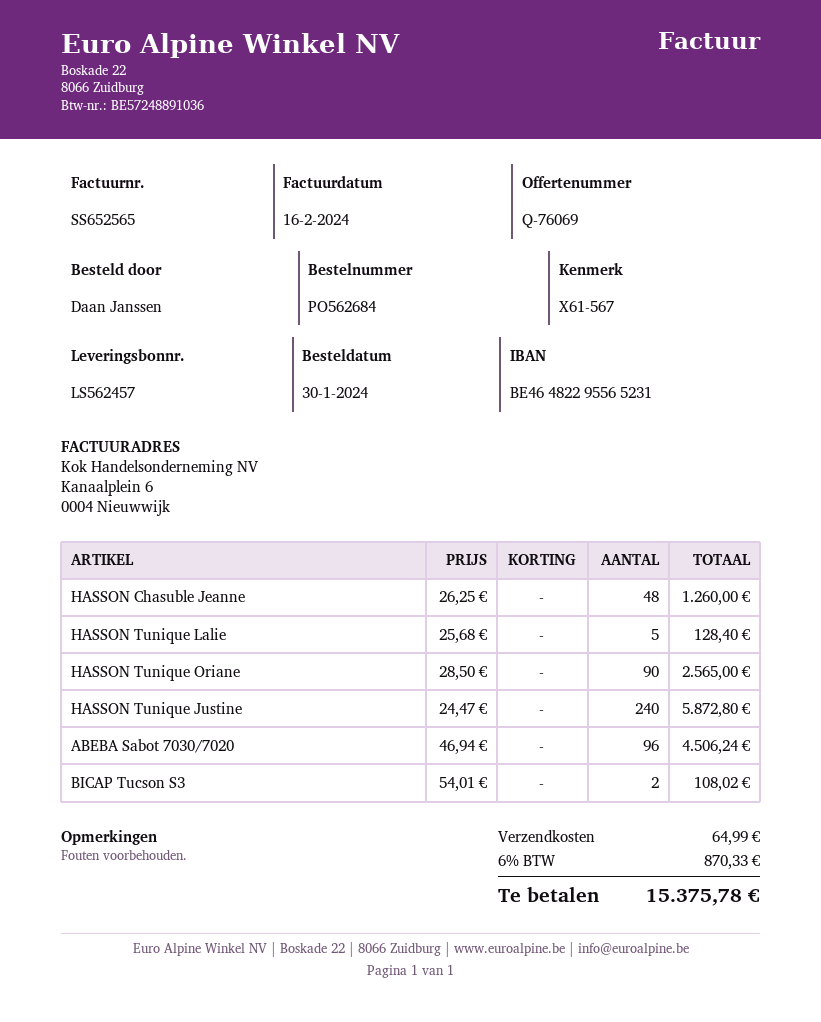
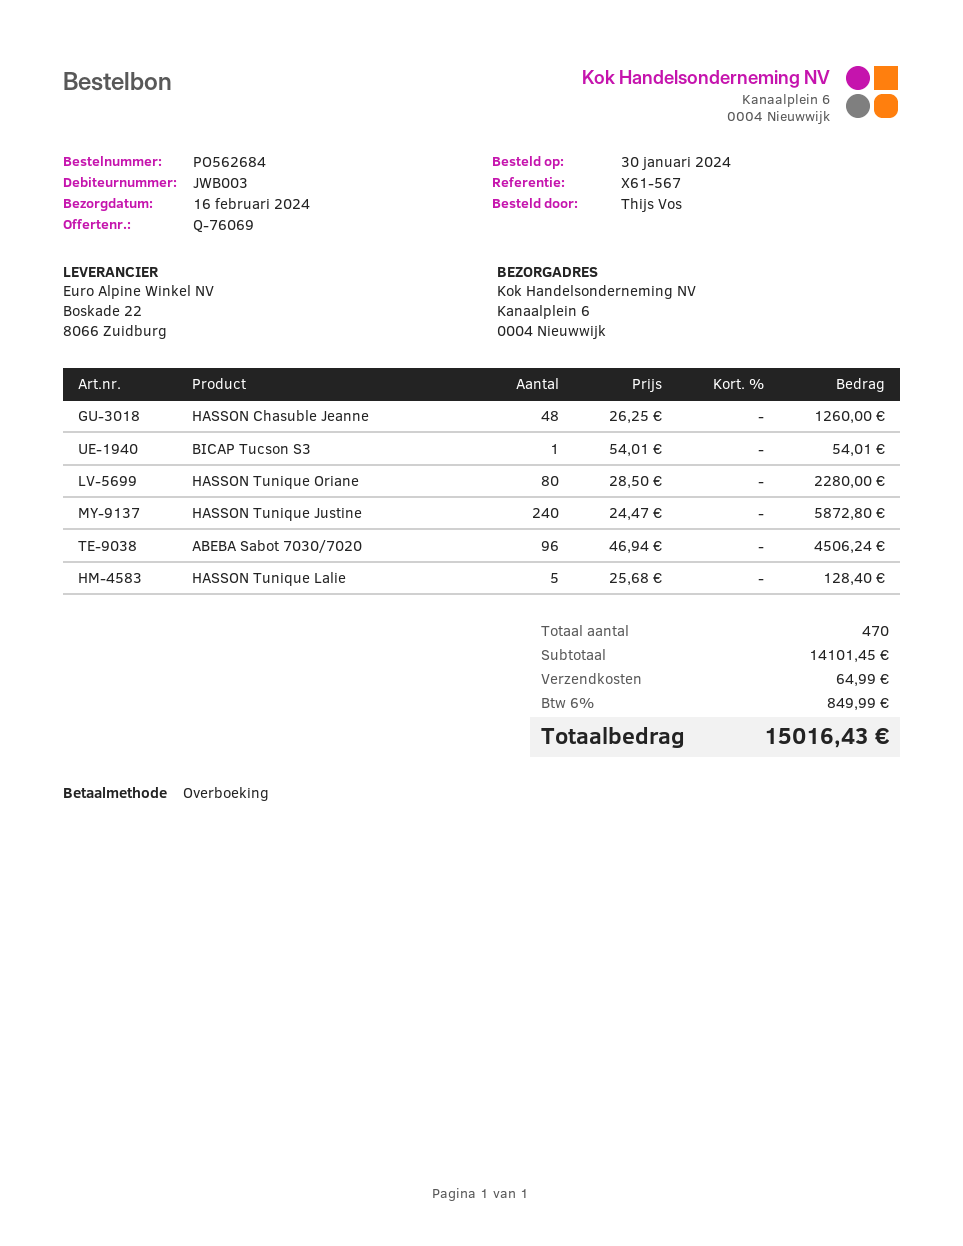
ordered by: Daan Janssen -> Thijs Vos
HASSON Tunique Oriane: 90 x 28.50 = 2565.00 -> 80 x 28.50 = 2280.00
BICAP Tucson S3: 2 x 54.01 = 108.02 -> 1 x 54.01 = 54.01
tax: 6% = 870.33 -> 6% = 849.99
total: 15375.78 -> 15016.43

